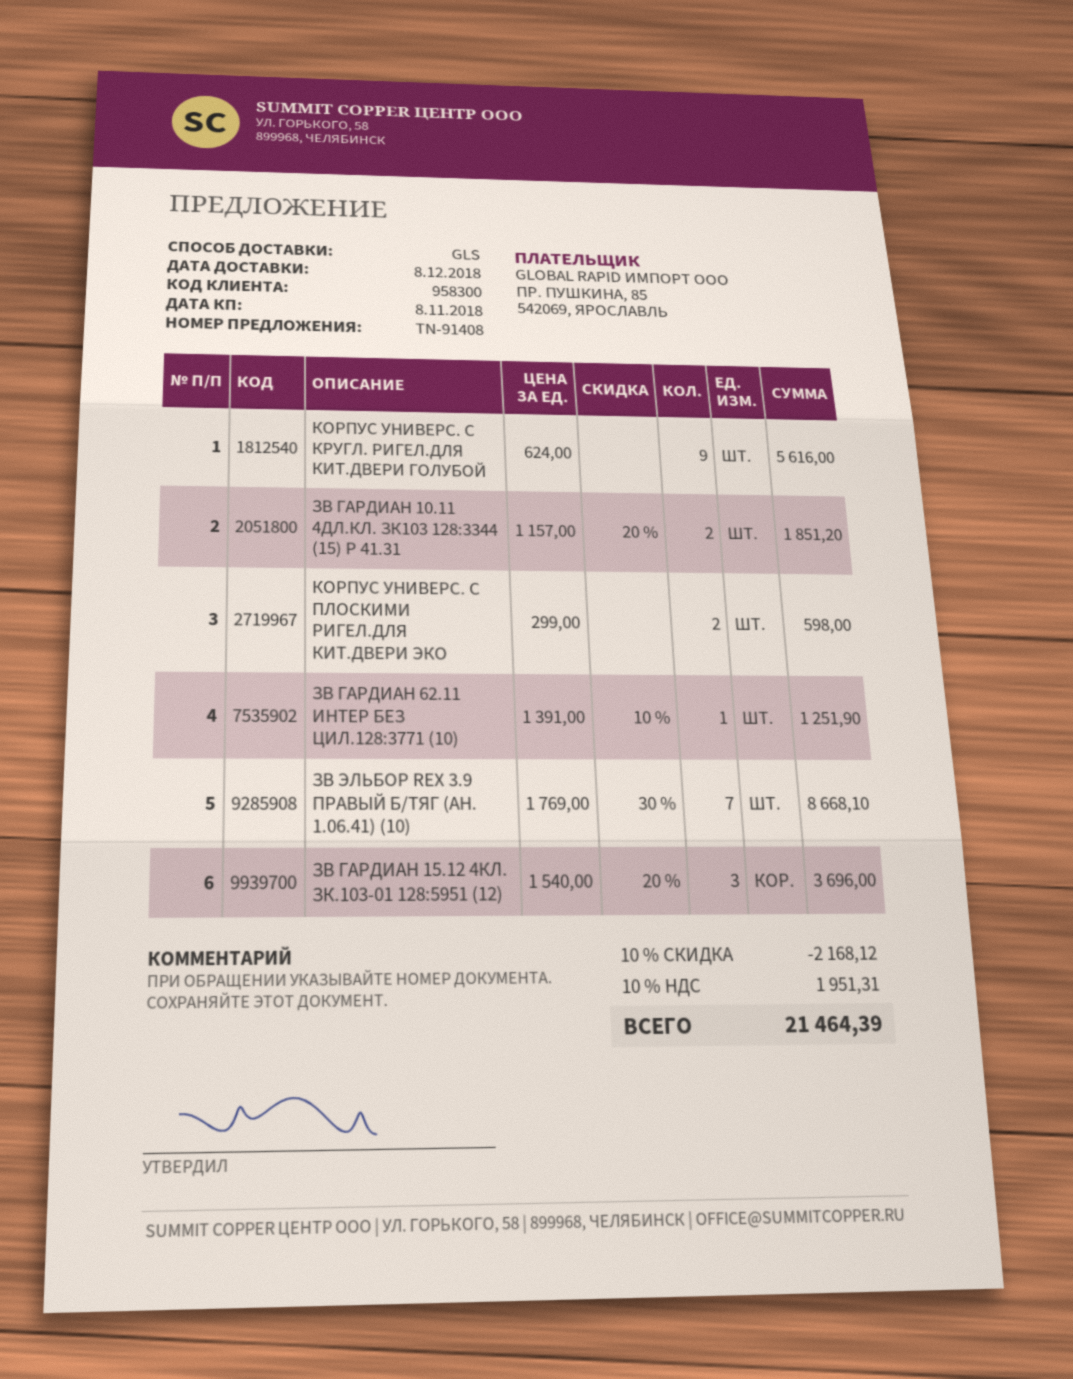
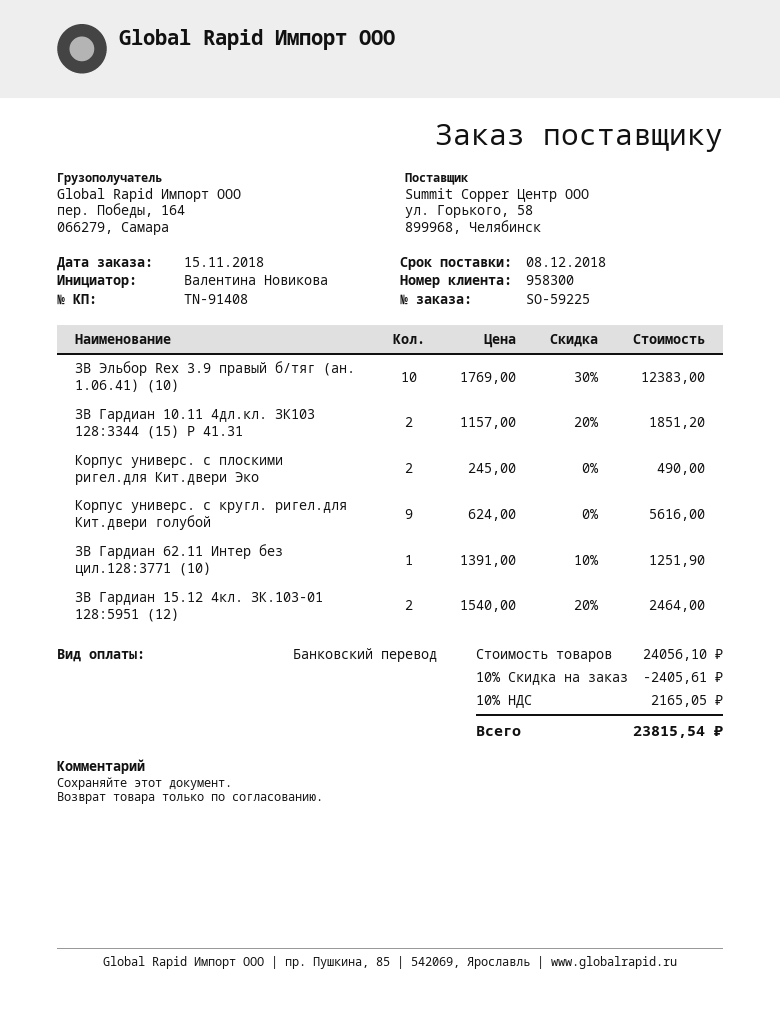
КОРПУС УНИВЕРС. С ПЛОСКИМИ РИГЕЛ.ДЛЯ КИТ.ДВЕРИ ЭКО: 2 x 299.00 = 598.00 -> 2 x 245.00 = 490.00
ЗВ ЭЛЬБОР REX 3.9 ПРАВЫЙ Б/ТЯГ (АН. 1.06.41) (10): 7 x 1769.00 - 30% = 8668.10 -> 10 x 1769.00 - 30% = 12383.00
ЗВ ГАРДИАН 15.12 4КЛ. ЗК.103-01 128:5951 (12): 3 x 1540.00 - 20% = 3696.00 -> 2 x 1540.00 - 20% = 2464.00
discount: 10% = 2168.12 -> 10% = 2405.61
tax: 10% = 1951.31 -> 10% = 2165.05
total: 21464.39 -> 23815.54

